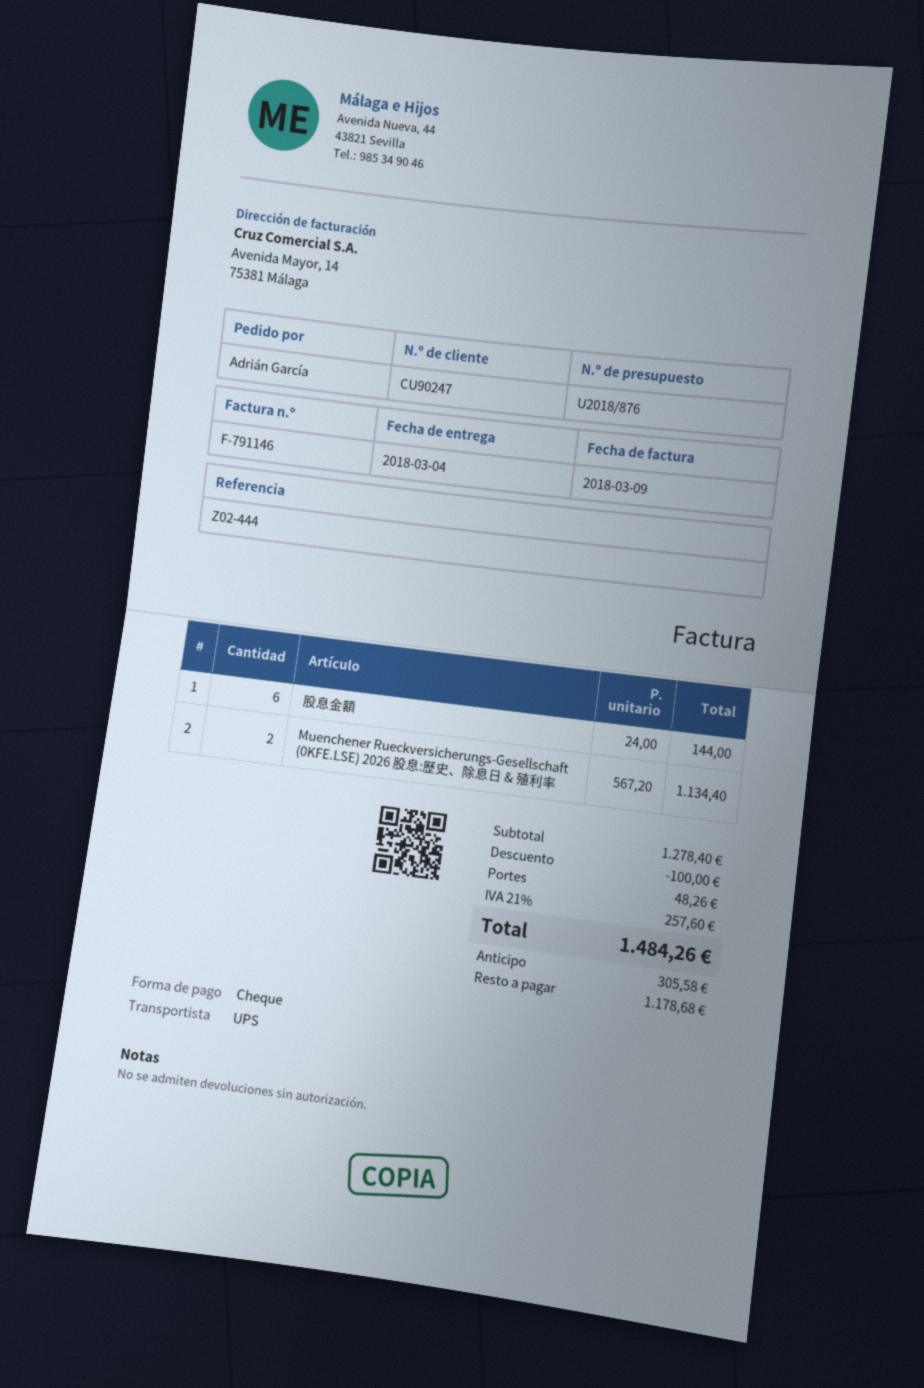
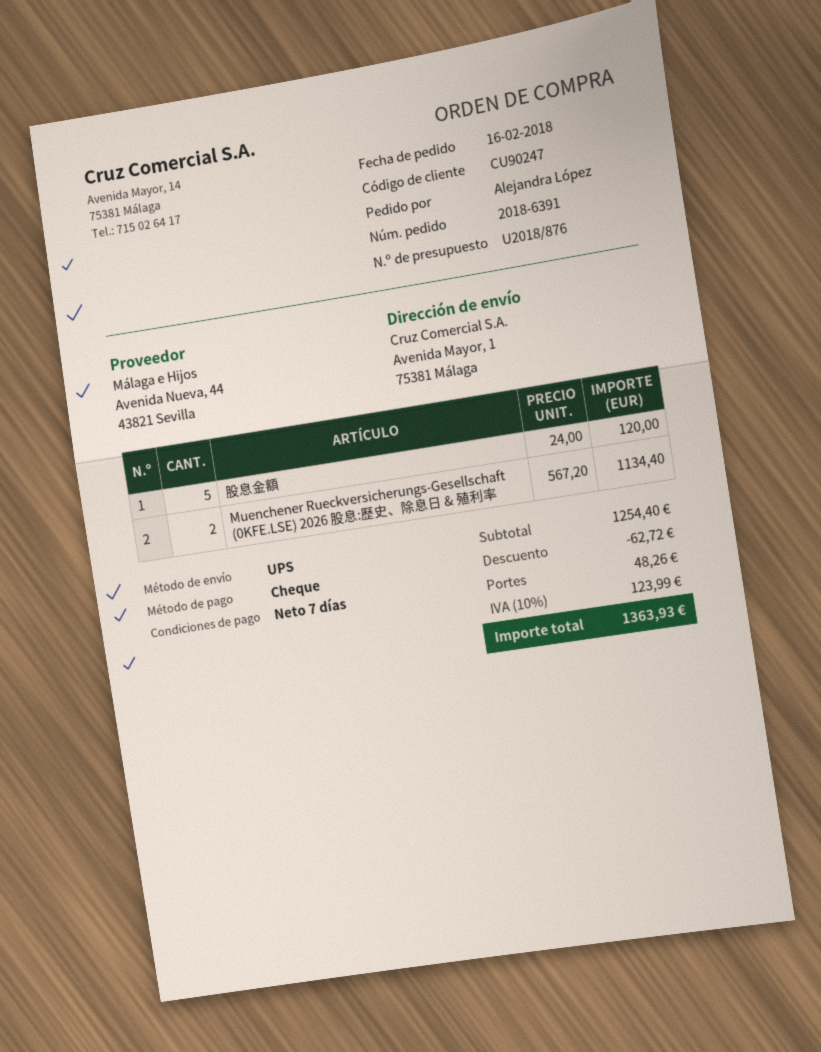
ordered by: Adrián García -> Alejandra López
股息金額: 6 x 24.00 = 144.00 -> 5 x 24.00 = 120.00
subtotal: 1278.40 -> 1254.40
discount: 100.00 -> 62.72
tax: 21% = 257.60 -> 10% = 123.99
total: 1484.26 -> 1363.93

